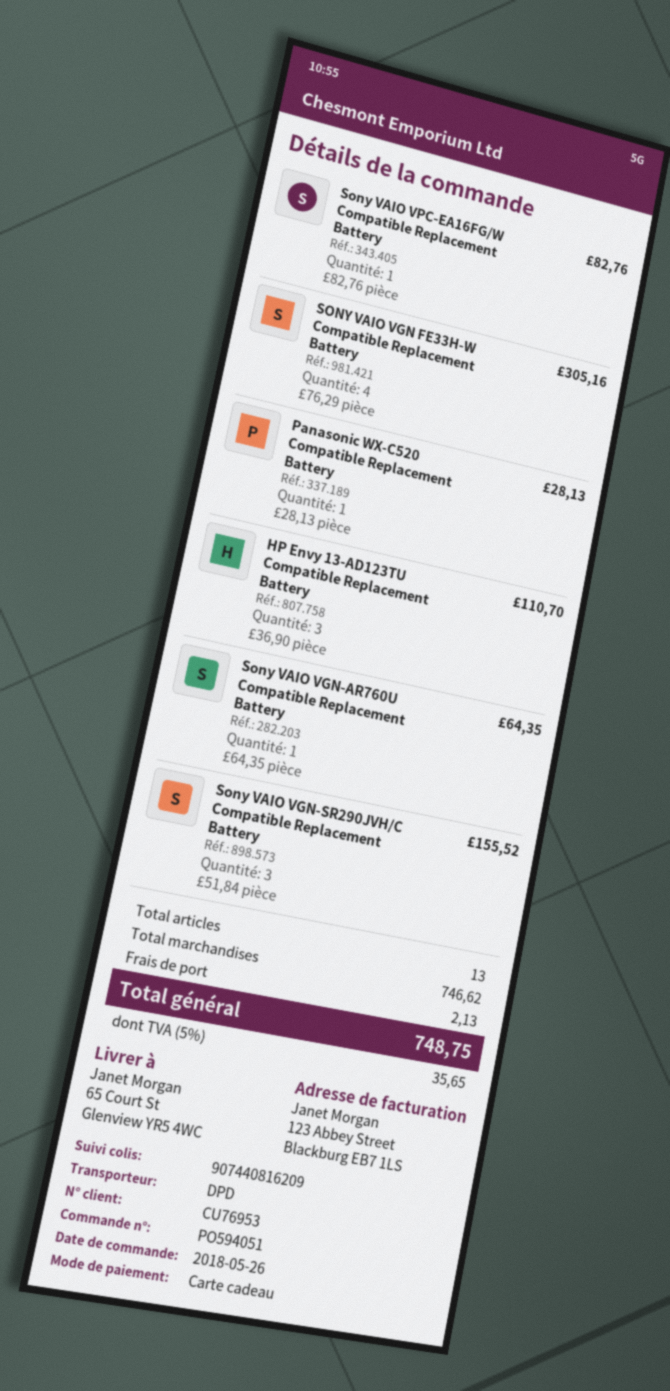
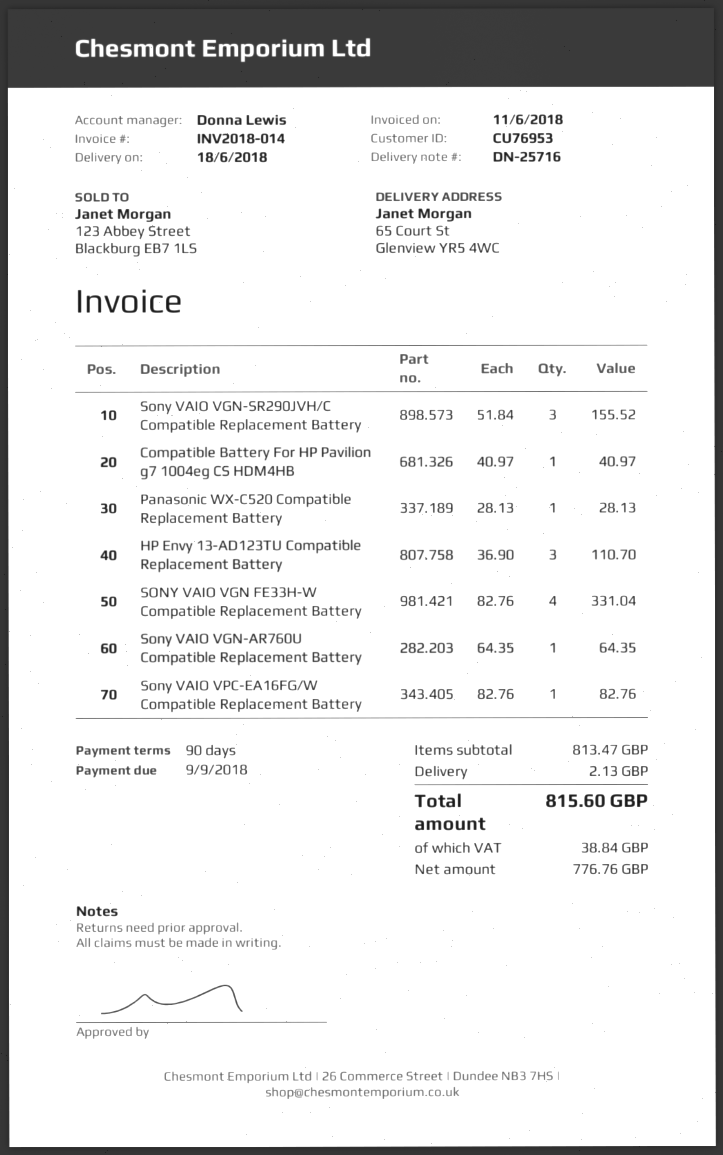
SONY VAIO VGN FE33H-W Compatible Replacement Battery: 4 x 76.29 = 305.16 -> 4 x 82.76 = 331.04
Compatible Battery For HP Pavilion g7 1004eg CS HDM4HB: none -> 1 x 40.97 = 40.97
subtotal: 746.62 -> 813.47
tax: 35.65 -> 38.84
total: 748.75 -> 815.60

